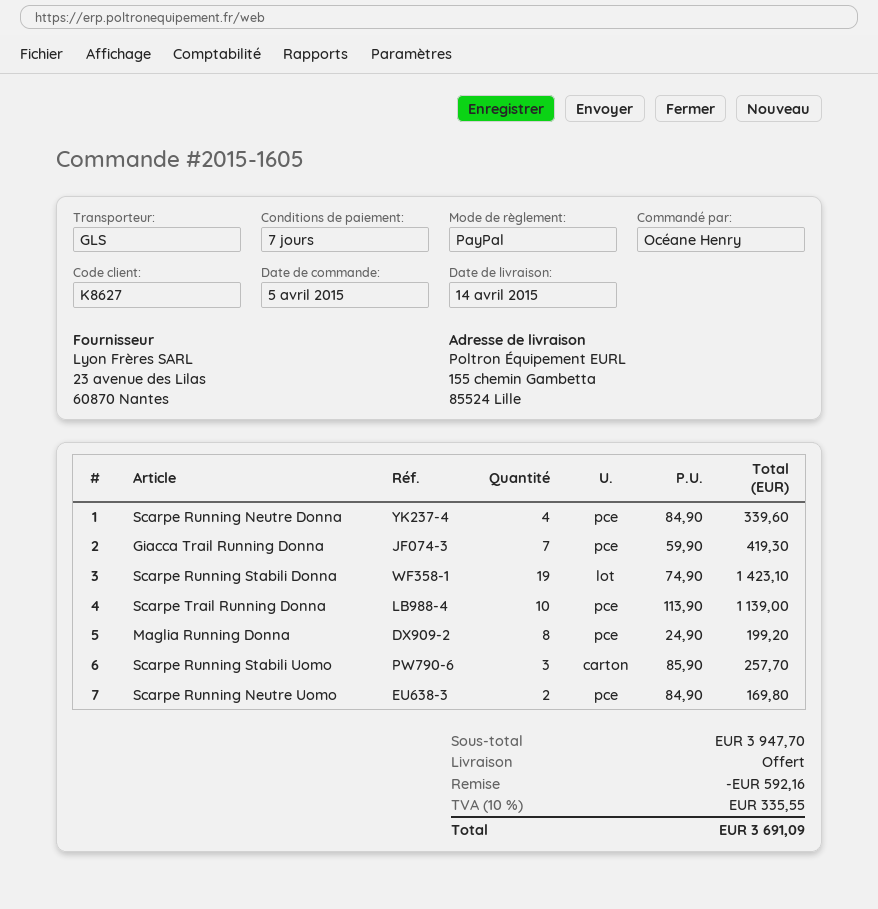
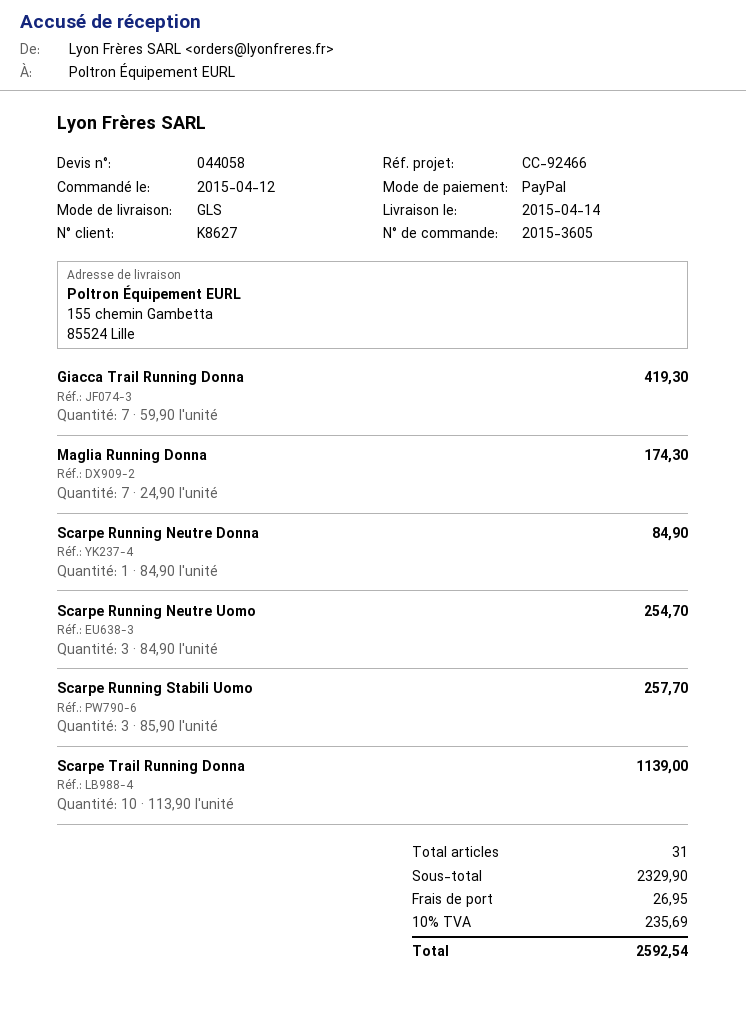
order number: 2015-1605 -> 2015-3605
order date: 2015-04-05 -> 2015-04-12
Scarpe Running Neutre Donna: 4 x 84.90 = 339.60 -> 1 x 84.90 = 84.90
Scarpe Running Stabili Donna: 19 x 74.90 = 1423.10 -> none
Maglia Running Donna: 8 x 24.90 = 199.20 -> 7 x 24.90 = 174.30
Scarpe Running Neutre Uomo: 2 x 84.90 = 169.80 -> 3 x 84.90 = 254.70
subtotal: 3947.70 -> 2329.90
discount: 592.16 -> none
shipping: 0.00 -> 26.95
tax: 10% = 335.55 -> 10% = 235.69
total: 3691.09 -> 2592.54

